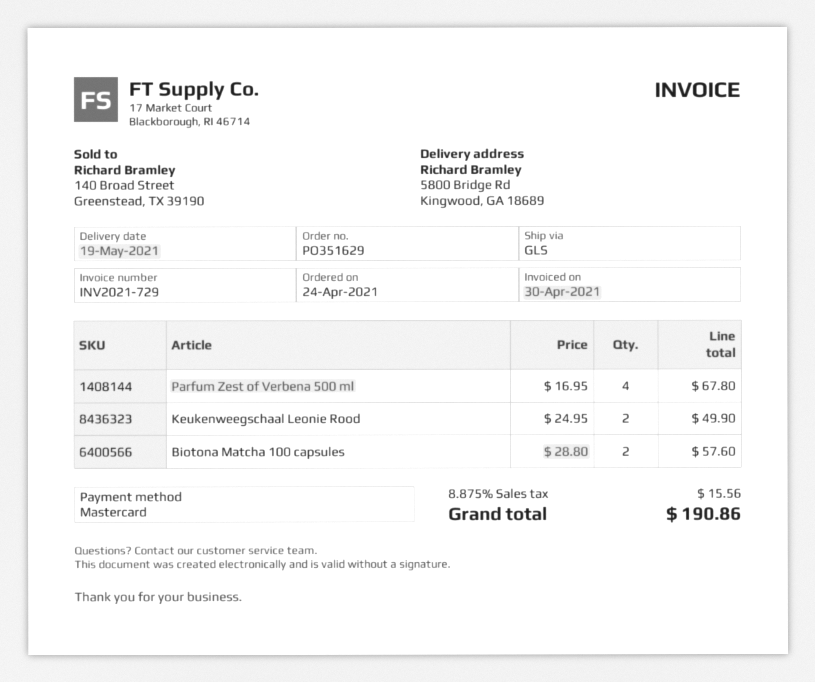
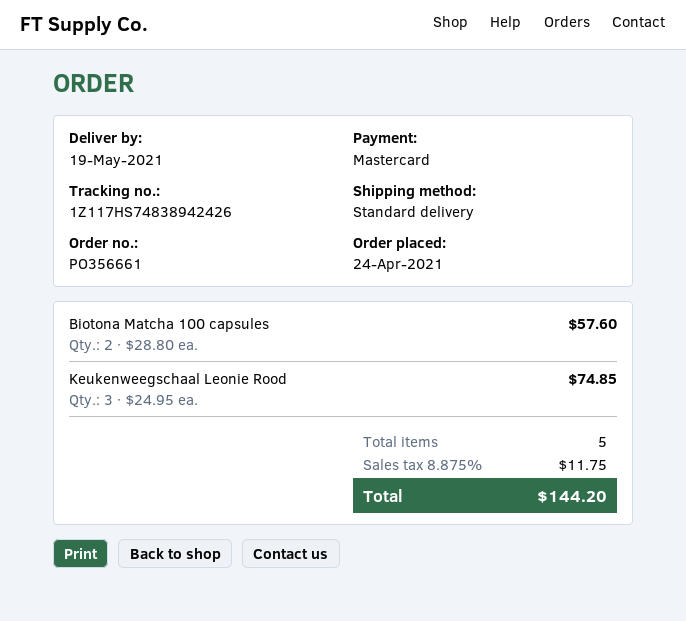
order number: PO351629 -> PO356661
shipping method: GLS -> standard
Parfum Zest of Verbena 500 ml: 4 x 16.95 = 67.80 -> none
Keukenweegschaal Leonie Rood: 2 x 24.95 = 49.90 -> 3 x 24.95 = 74.85
tax: 8.875% = 15.56 -> 8.875% = 11.75
total: 190.86 -> 144.20

